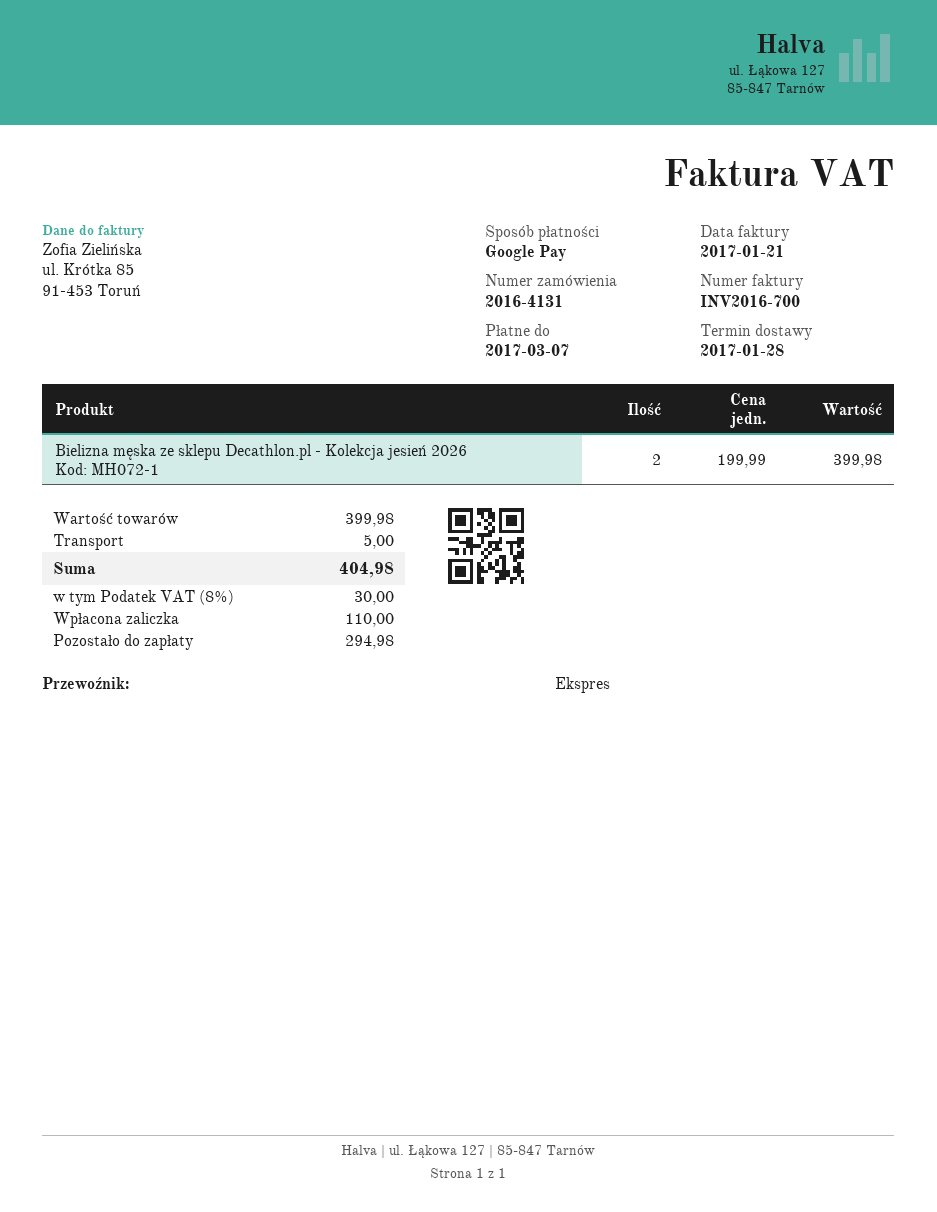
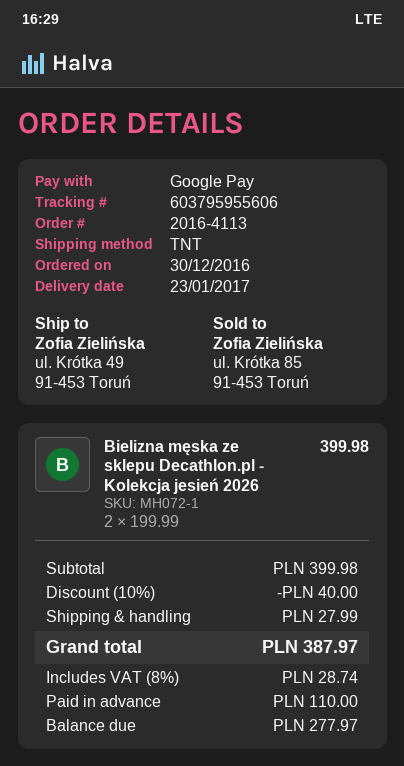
order number: 2016-4131 -> 2016-4113
delivery date: 2017-01-28 -> 2017-01-23
shipping method: express -> TNT
discount: none -> 10% = 40.00
shipping: 5.00 -> 27.99
tax: 8% = 30.00 -> 8% = 28.74
total: 404.98 -> 387.97
balance: 294.98 -> 277.97

